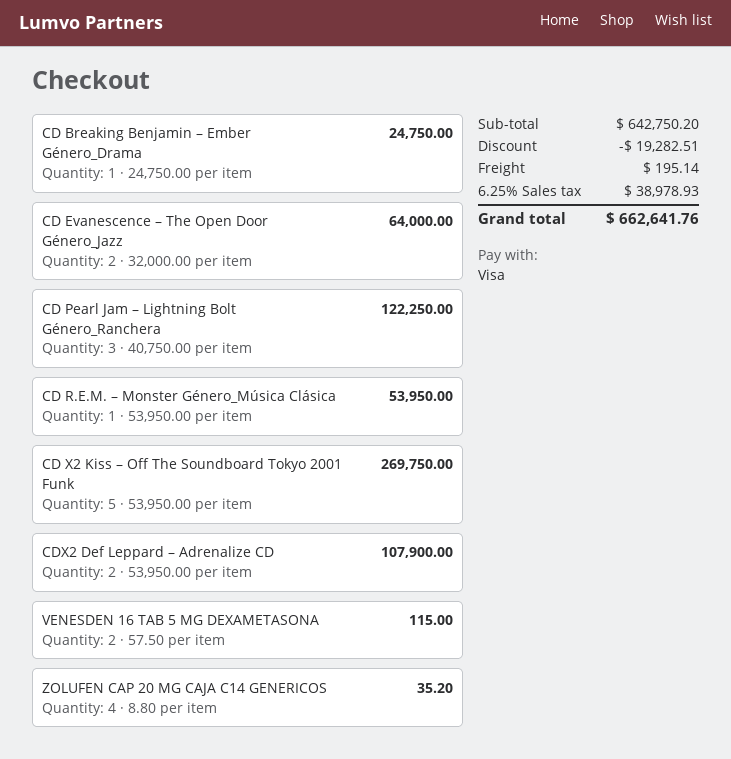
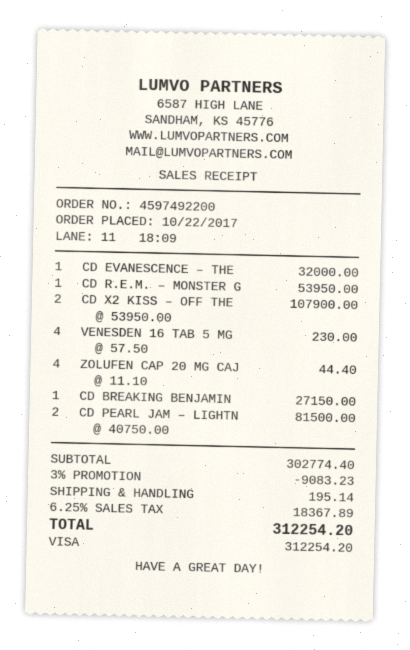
CD Breaking Benjamin – Ember Género_Drama: 1 x 24750.00 = 24750.00 -> 1 x 27150.00 = 27150.00
CD Evanescence – The Open Door Género_Jazz: 2 x 32000.00 = 64000.00 -> 1 x 32000.00 = 32000.00
CD Pearl Jam – Lightning Bolt Género_Ranchera: 3 x 40750.00 = 122250.00 -> 2 x 40750.00 = 81500.00
CD X2 Kiss – Off The Soundboard Tokyo 2001 Funk: 5 x 53950.00 = 269750.00 -> 2 x 53950.00 = 107900.00
CDX2 Def Leppard – Adrenalize CD: 2 x 53950.00 = 107900.00 -> none
VENESDEN 16 TAB 5 MG DEXAMETASONA: 2 x 57.50 = 115.00 -> 4 x 57.50 = 230.00
ZOLUFEN CAP 20 MG CAJA C14 GENERICOS: 4 x 8.80 = 35.20 -> 4 x 11.10 = 44.40
subtotal: 642750.20 -> 302774.40
discount: 19282.51 -> 9083.23
tax: 6.25% = 38978.93 -> 6.25% = 18367.89
total: 662641.76 -> 312254.20

